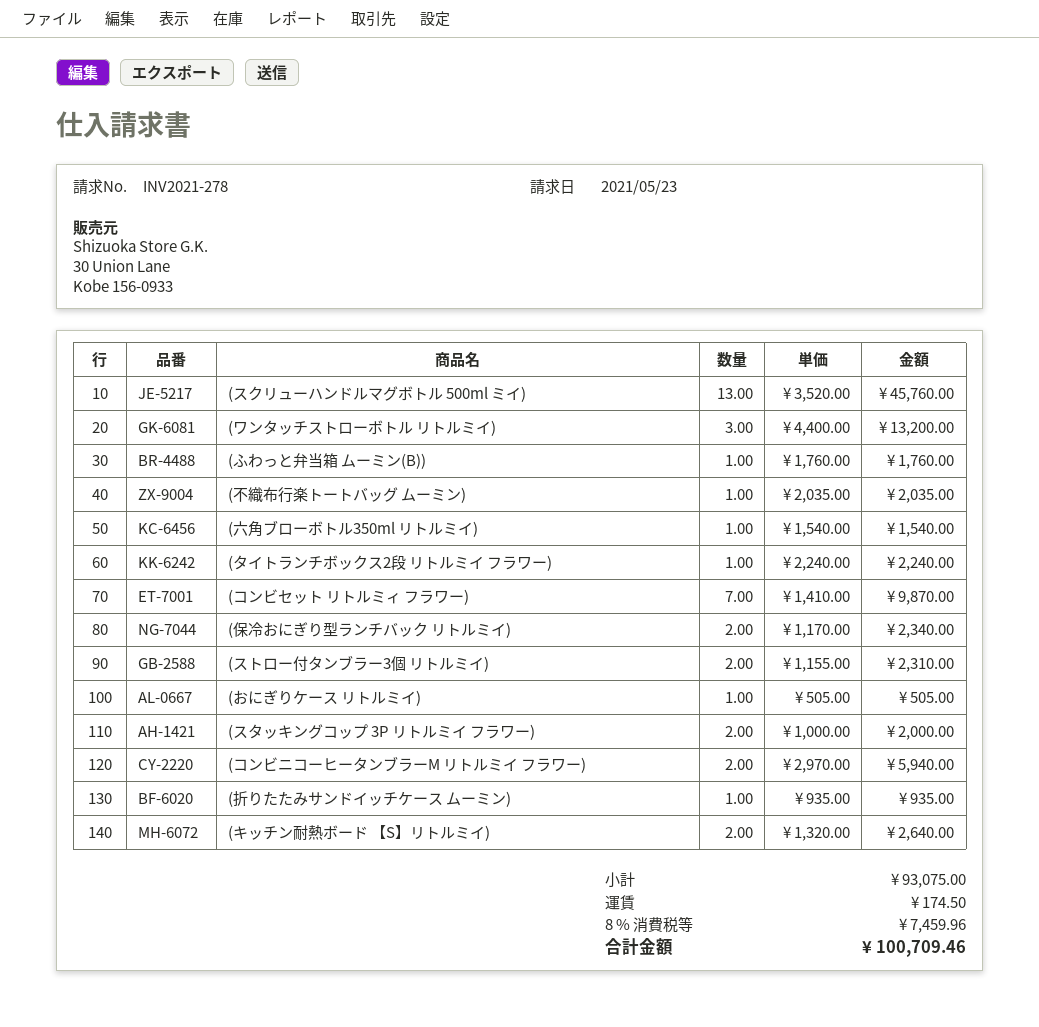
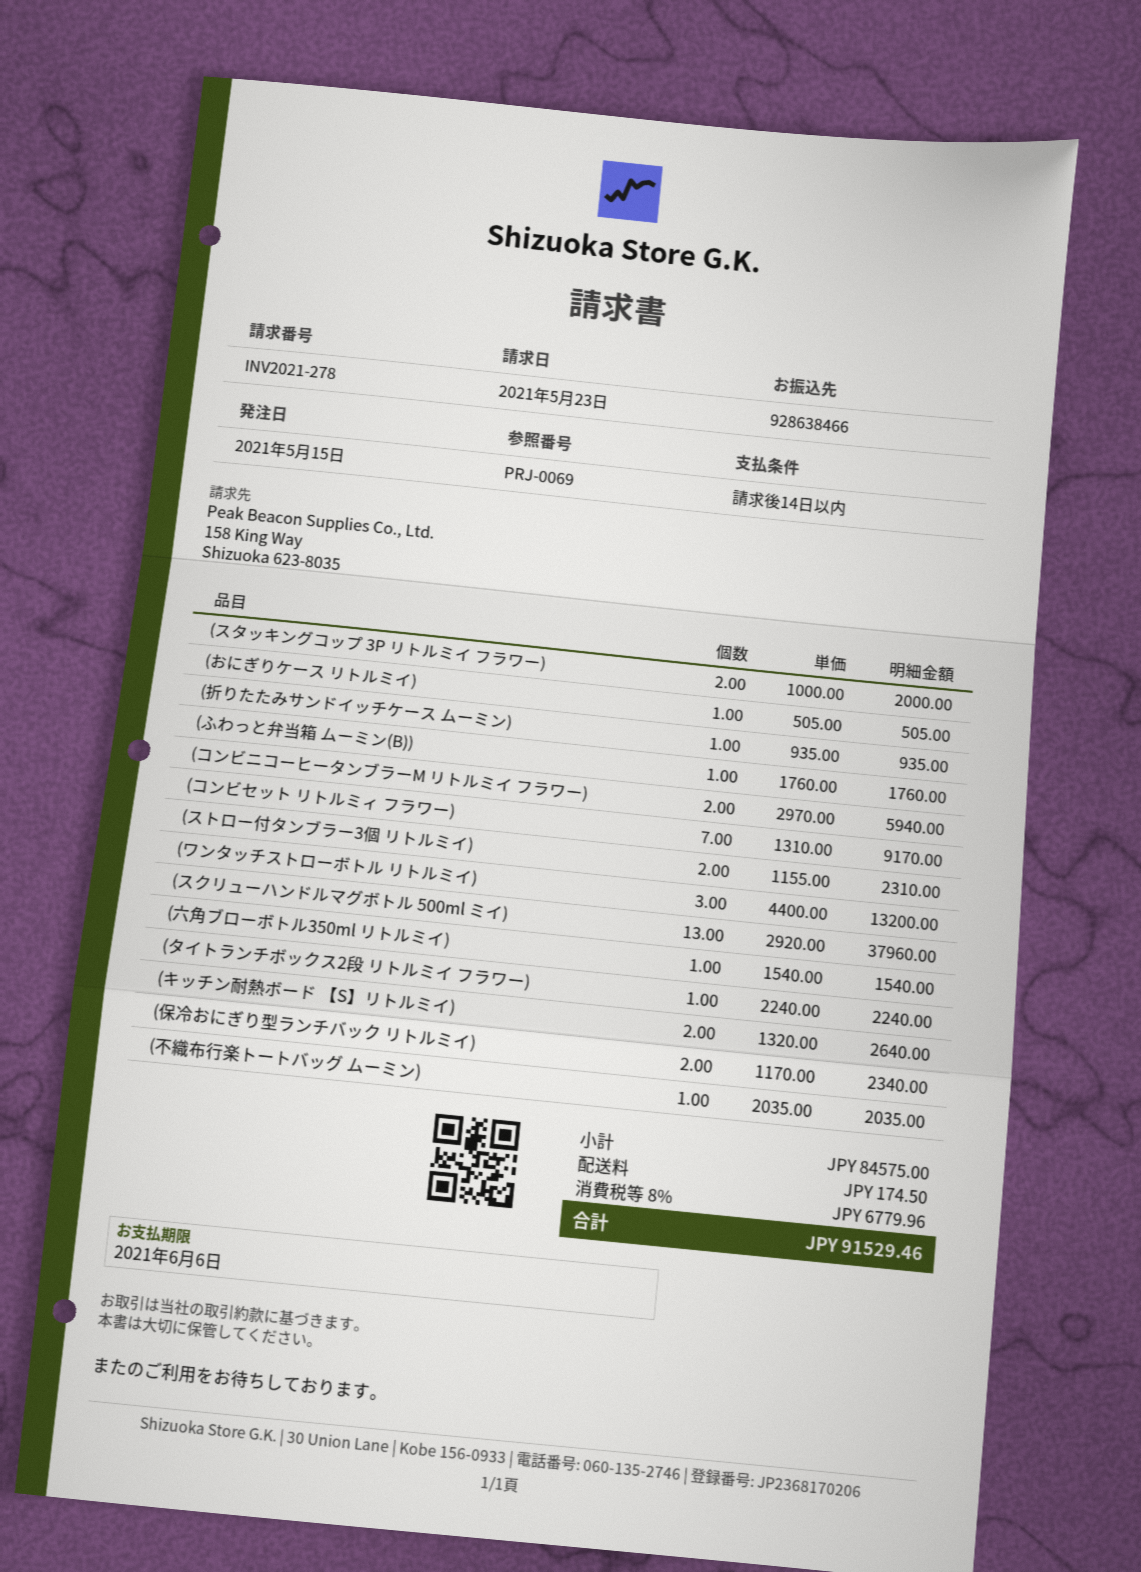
(スクリューハンドルマグボトル 500ml ミイ): 13 x 3520.00 = 45760.00 -> 13 x 2920.00 = 37960.00
(コンビセット リトルミィ フラワー): 7 x 1410.00 = 9870.00 -> 7 x 1310.00 = 9170.00
subtotal: 93075.00 -> 84575.00
tax: 8% = 7459.96 -> 8% = 6779.96
total: 100709.46 -> 91529.46

